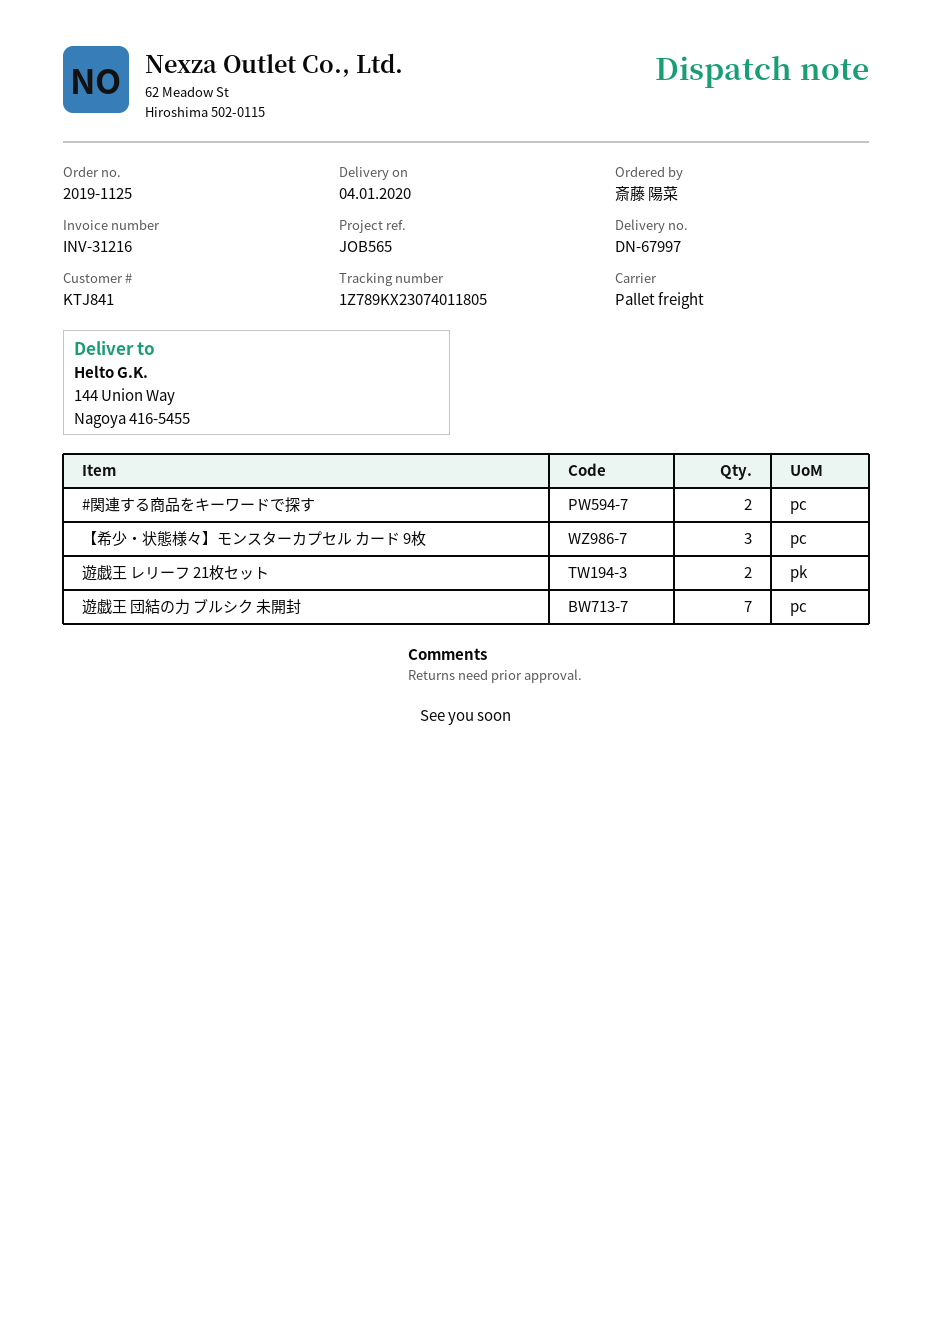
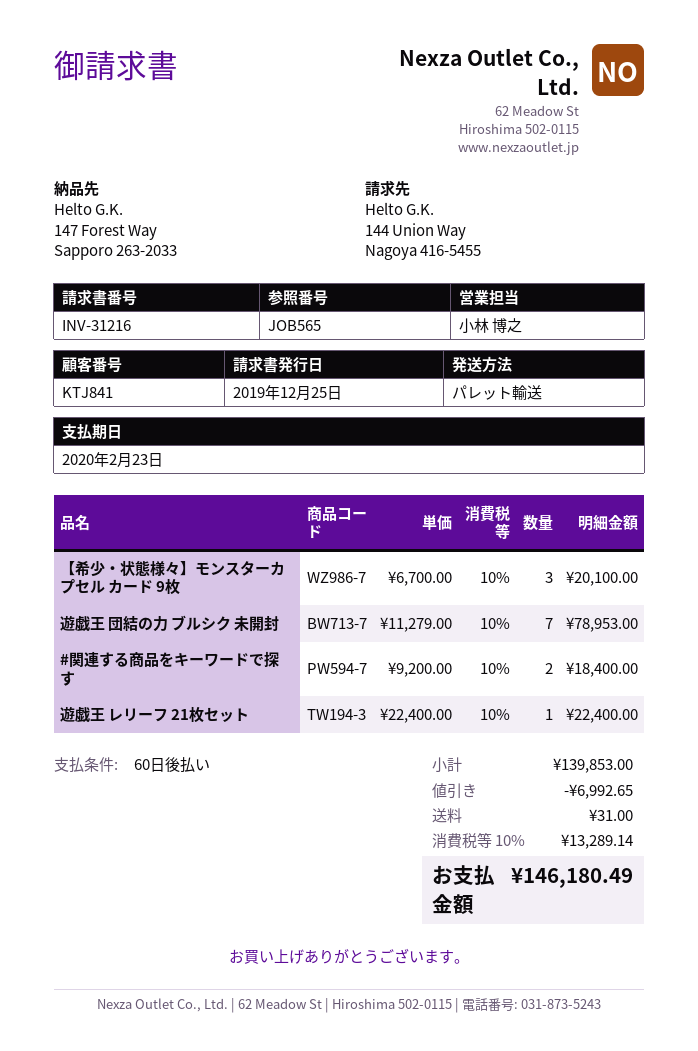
ship to: 144 Union Way, Nagoya 416-5455 -> 147 Forest Way, Sapporo 263-2033
遊戯王 レリーフ 21枚セット: 2 -> 1

